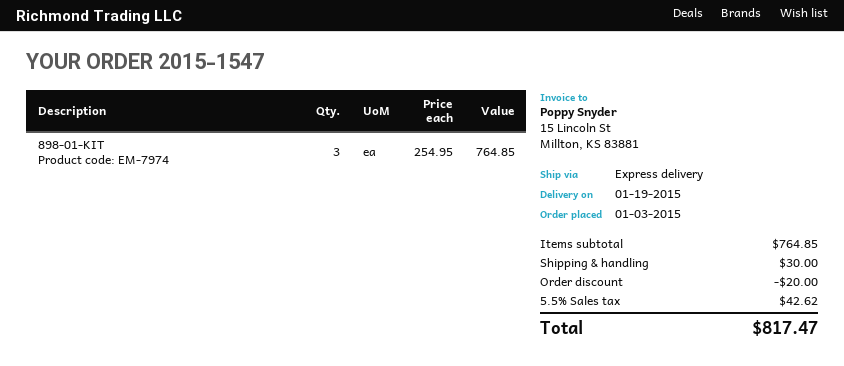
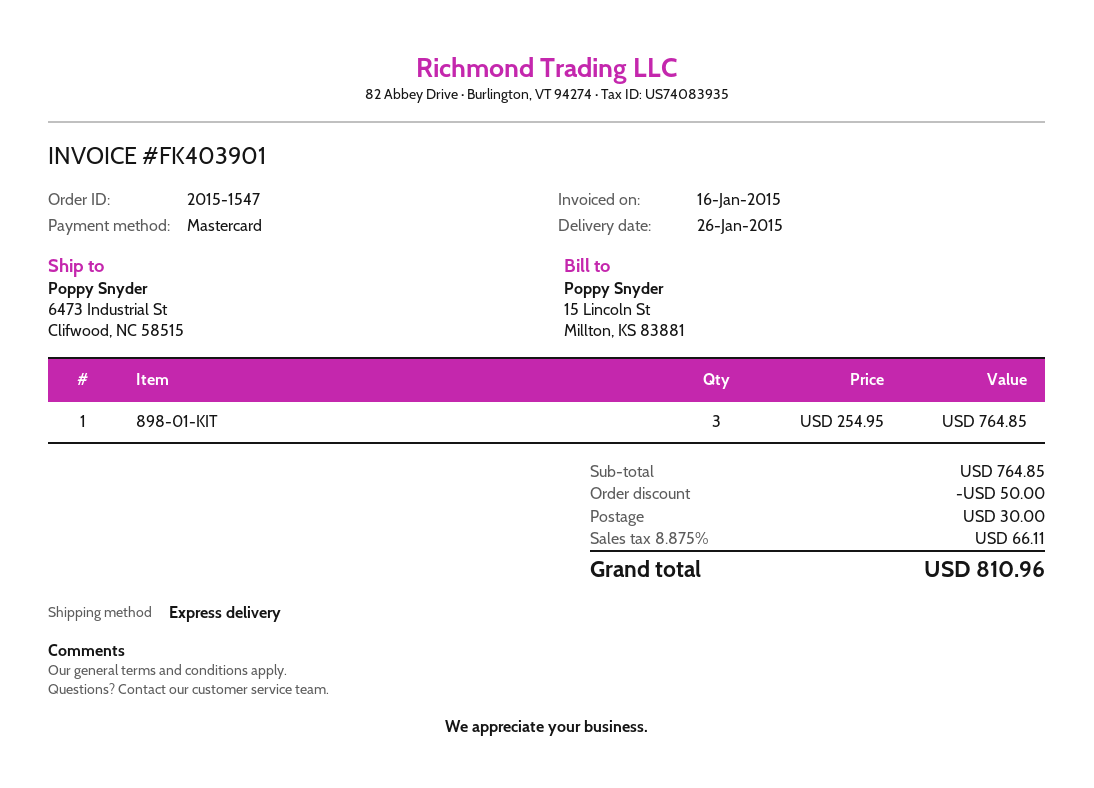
delivery date: 2015-01-19 -> 2015-01-26
discount: 20.00 -> 50.00
tax: 5.5% = 42.62 -> 8.875% = 66.11
total: 817.47 -> 810.96

